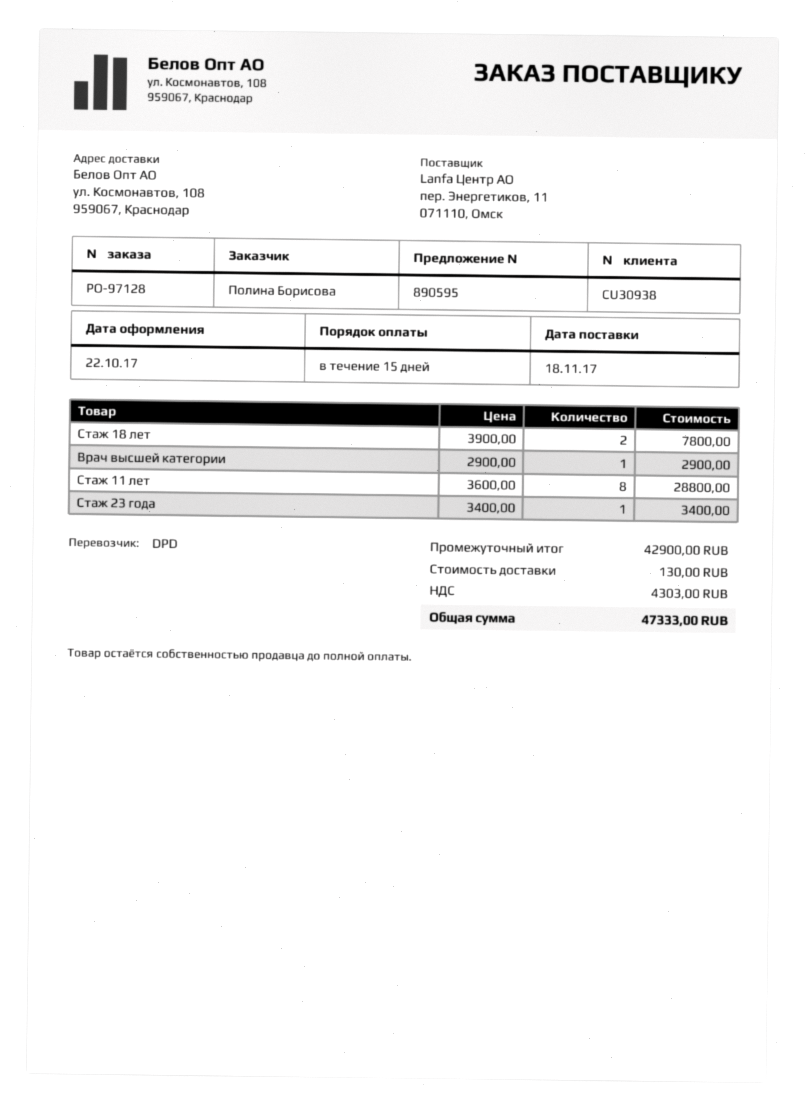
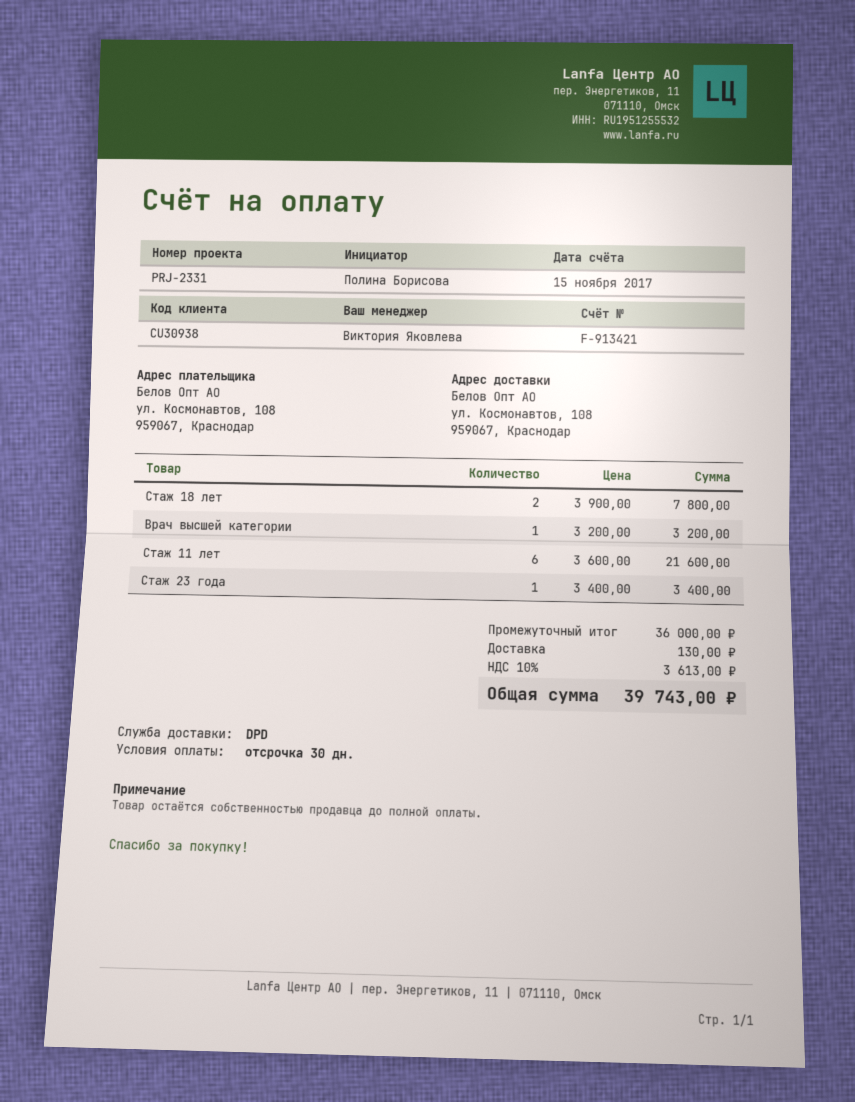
payment terms: 15 days -> 30 days
Врач высшей категории: 1 x 2900.00 = 2900.00 -> 1 x 3200.00 = 3200.00
Стаж 11 лет: 8 x 3600.00 = 28800.00 -> 6 x 3600.00 = 21600.00
subtotal: 42900.00 -> 36000.00
tax: 4303.00 -> 3613.00
total: 47333.00 -> 39743.00

